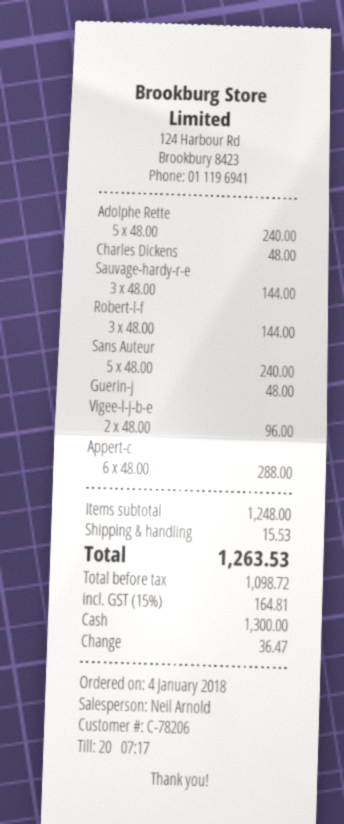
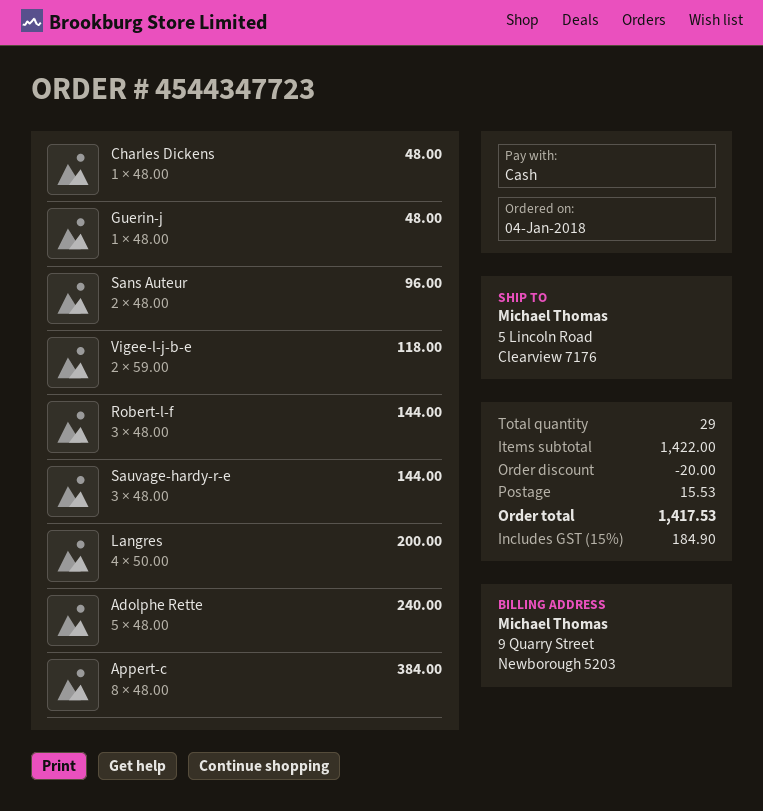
Sans Auteur: 5 x 48.00 = 240.00 -> 2 x 48.00 = 96.00
Vigee-l-j-b-e: 2 x 48.00 = 96.00 -> 2 x 59.00 = 118.00
Appert-c: 6 x 48.00 = 288.00 -> 8 x 48.00 = 384.00
Langres: none -> 4 x 50.00 = 200.00
subtotal: 1248.00 -> 1422.00
discount: none -> 20.00
tax: 15% = 164.81 -> 15% = 184.90
total: 1263.53 -> 1417.53

